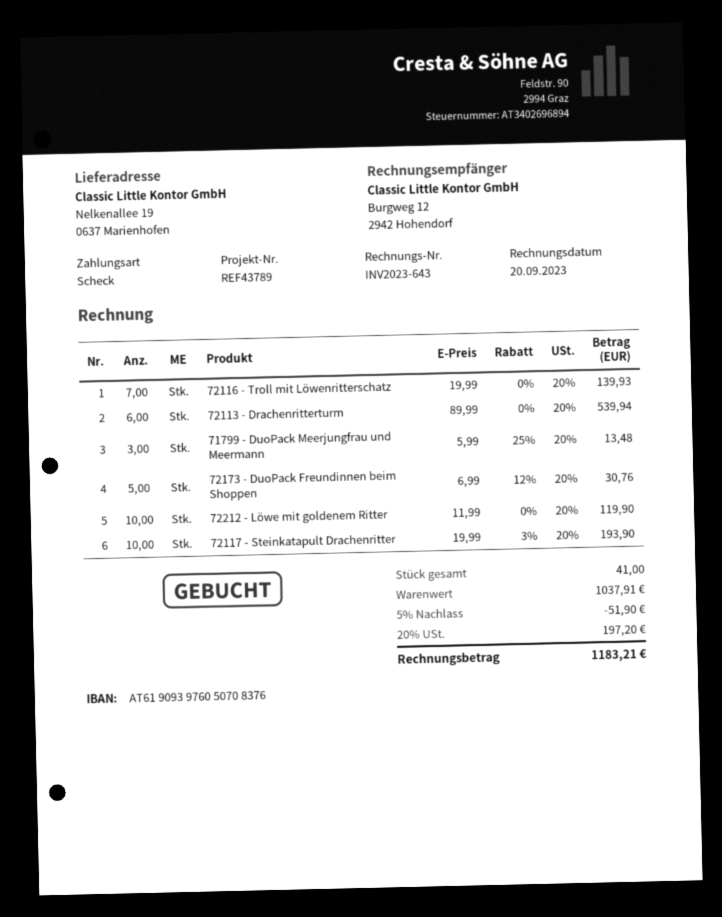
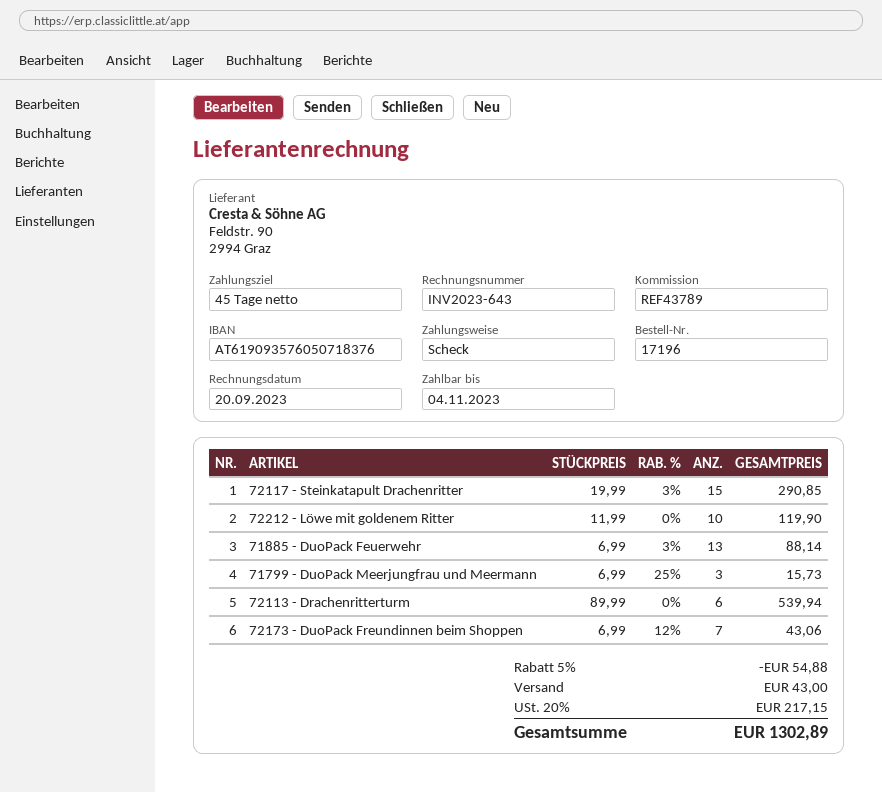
bank account: AT619093976050708376 -> AT619093576050718376
72116 - Troll mit Löwenritterschatz: 7 x 19.99 = 139.93 -> none
71799 - DuoPack Meerjungfrau und Meermann: 3 x 5.99 - 25% = 13.48 -> 3 x 6.99 - 25% = 15.73
72173 - DuoPack Freundinnen beim Shoppen: 5 x 6.99 - 12% = 30.76 -> 7 x 6.99 - 12% = 43.06
72117 - Steinkatapult Drachenritter: 10 x 19.99 - 3% = 193.90 -> 15 x 19.99 - 3% = 290.85
71885 - DuoPack Feuerwehr: none -> 13 x 6.99 - 3% = 88.14
discount: 5% = 51.90 -> 5% = 54.88
shipping: none -> 43.00
tax: 20% = 197.20 -> 20% = 217.15
total: 1183.21 -> 1302.89

